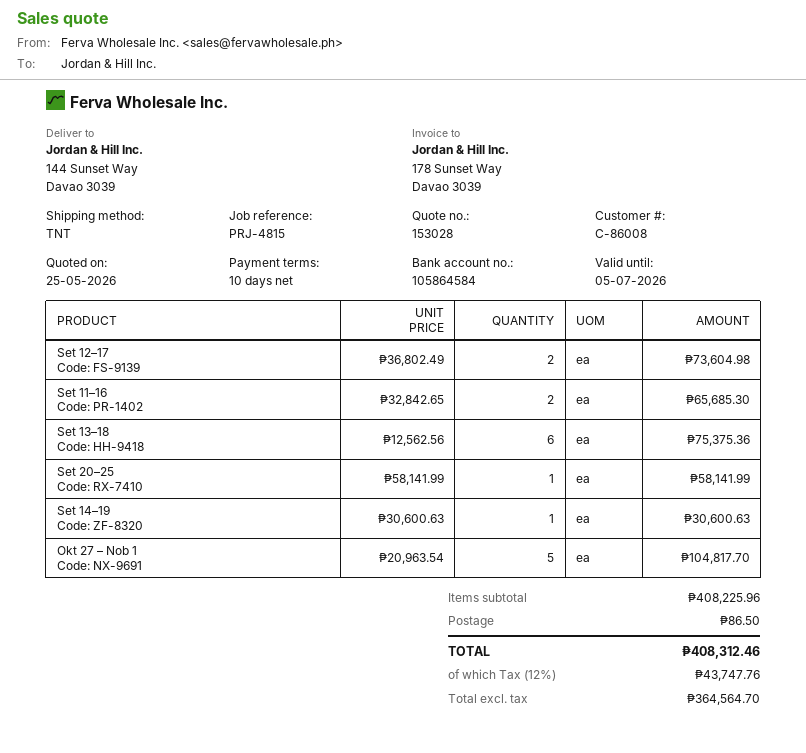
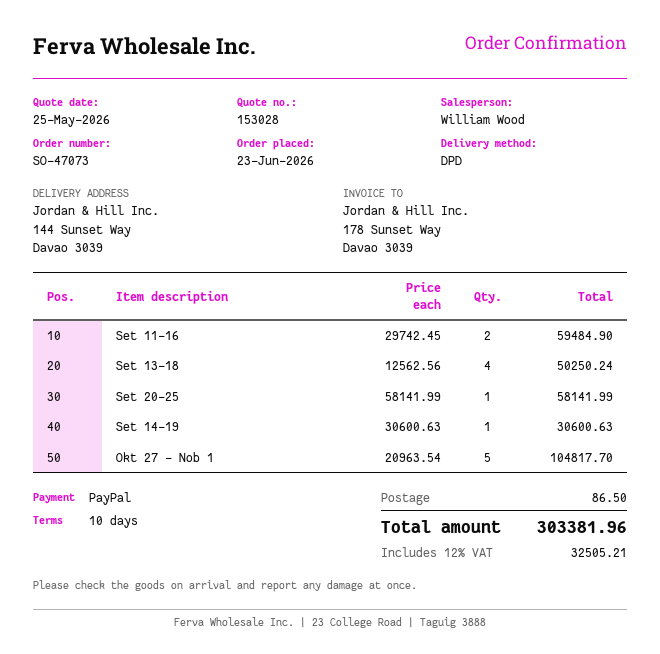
shipping method: TNT -> DPD
Set 12–17: 2 x 36802.49 = 73604.98 -> none
Set 11–16: 2 x 32842.65 = 65685.30 -> 2 x 29742.45 = 59484.90
Set 13–18: 6 x 12562.56 = 75375.36 -> 4 x 12562.56 = 50250.24
tax: 12% = 43747.76 -> 12% = 32505.21
total: 408312.46 -> 303381.96

